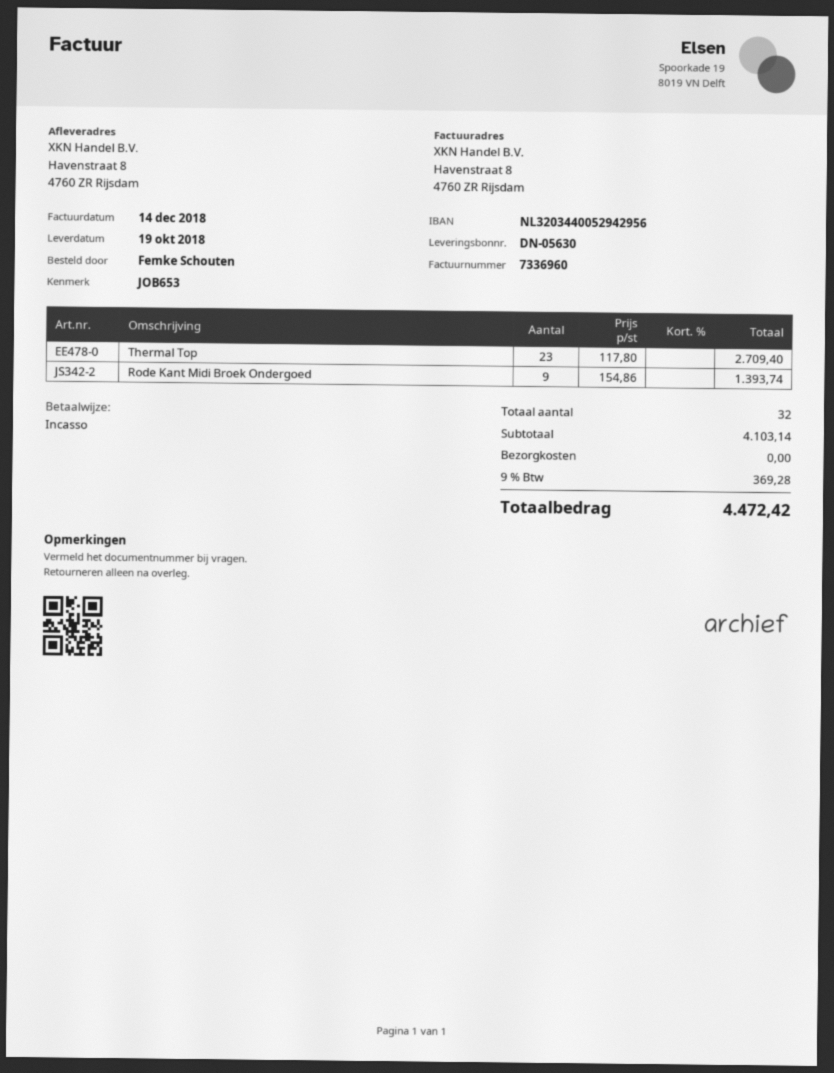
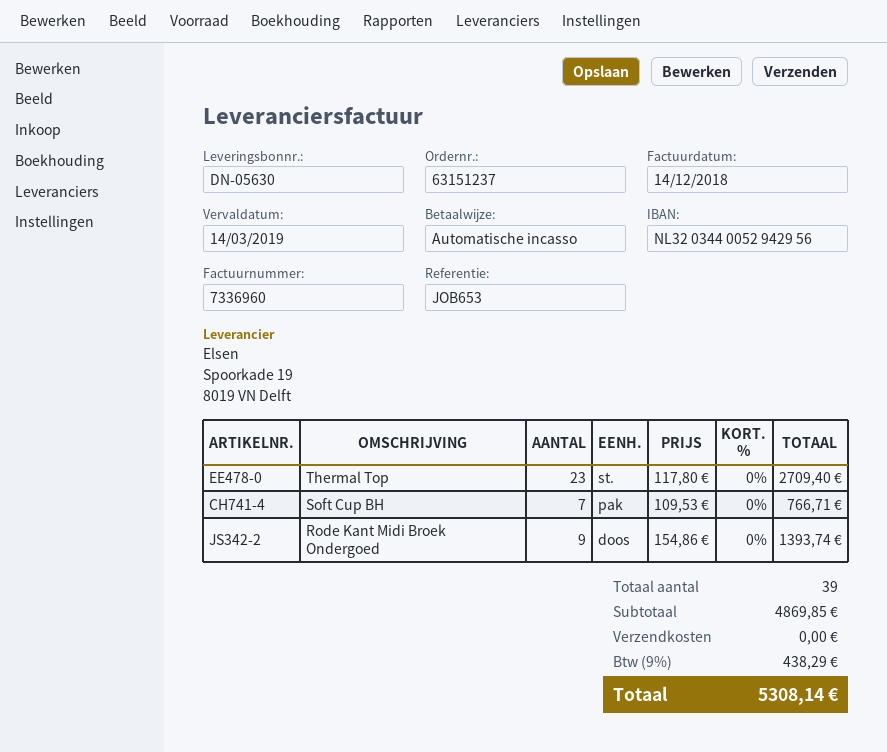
Soft Cup BH: none -> 7 x 109.53 = 766.71
total quantity: 32 -> 39
subtotal: 4103.14 -> 4869.85
tax: 9% = 369.28 -> 9% = 438.29
total: 4472.42 -> 5308.14

